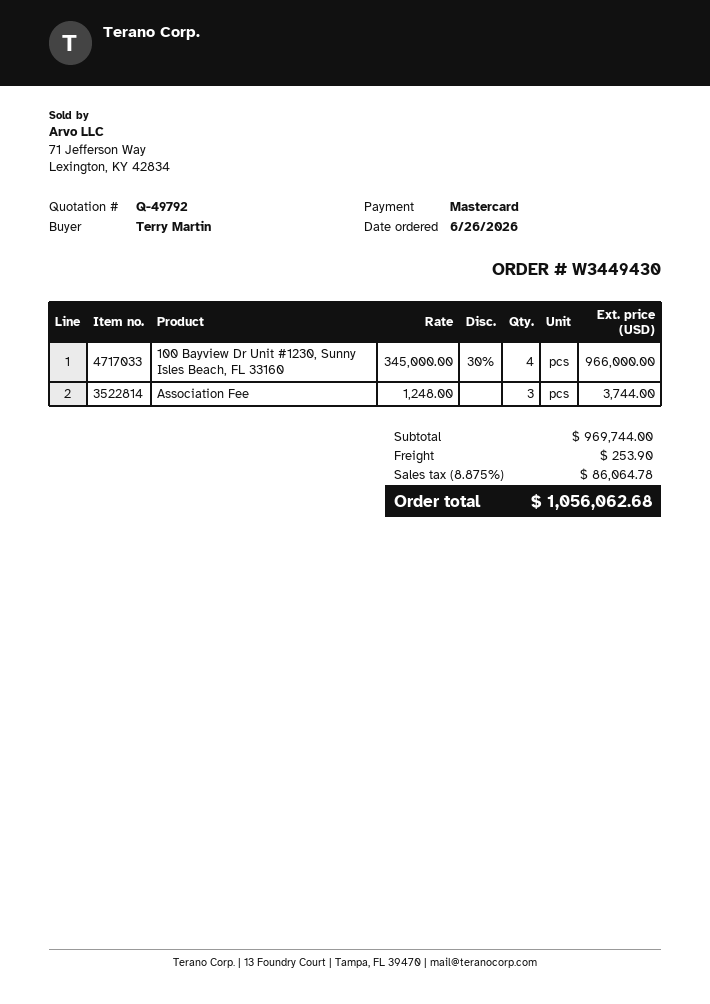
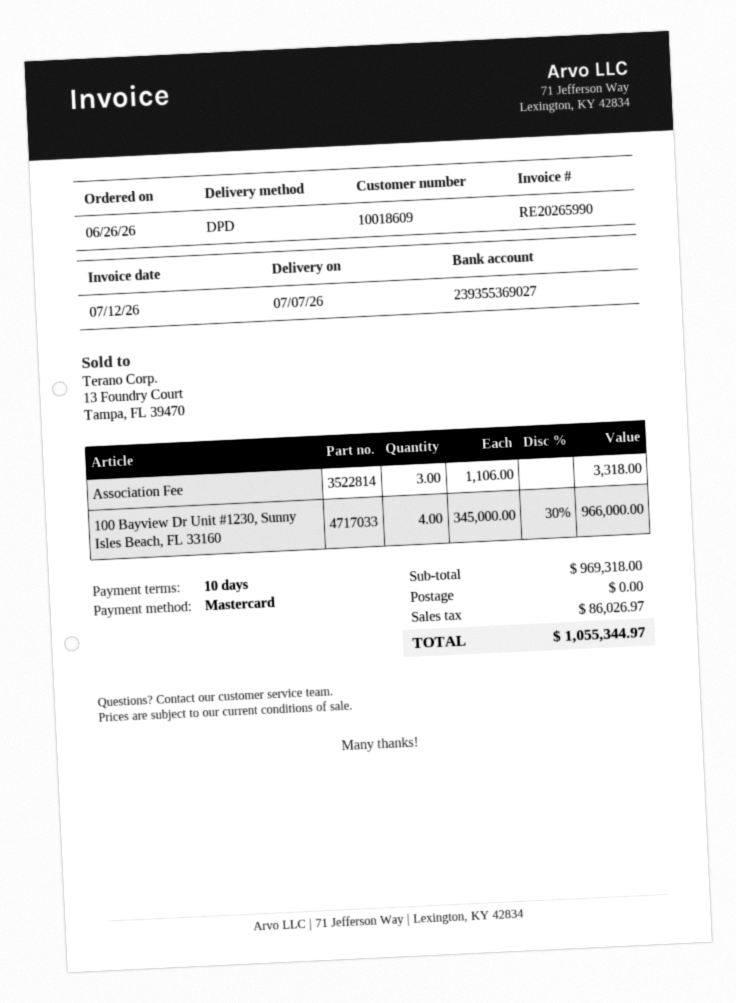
Association Fee: 3 x 1248.00 = 3744.00 -> 3 x 1106.00 = 3318.00
subtotal: 969744.00 -> 969318.00
shipping: 253.90 -> 0.00
tax: 86064.78 -> 86026.97
total: 1056062.68 -> 1055344.97

